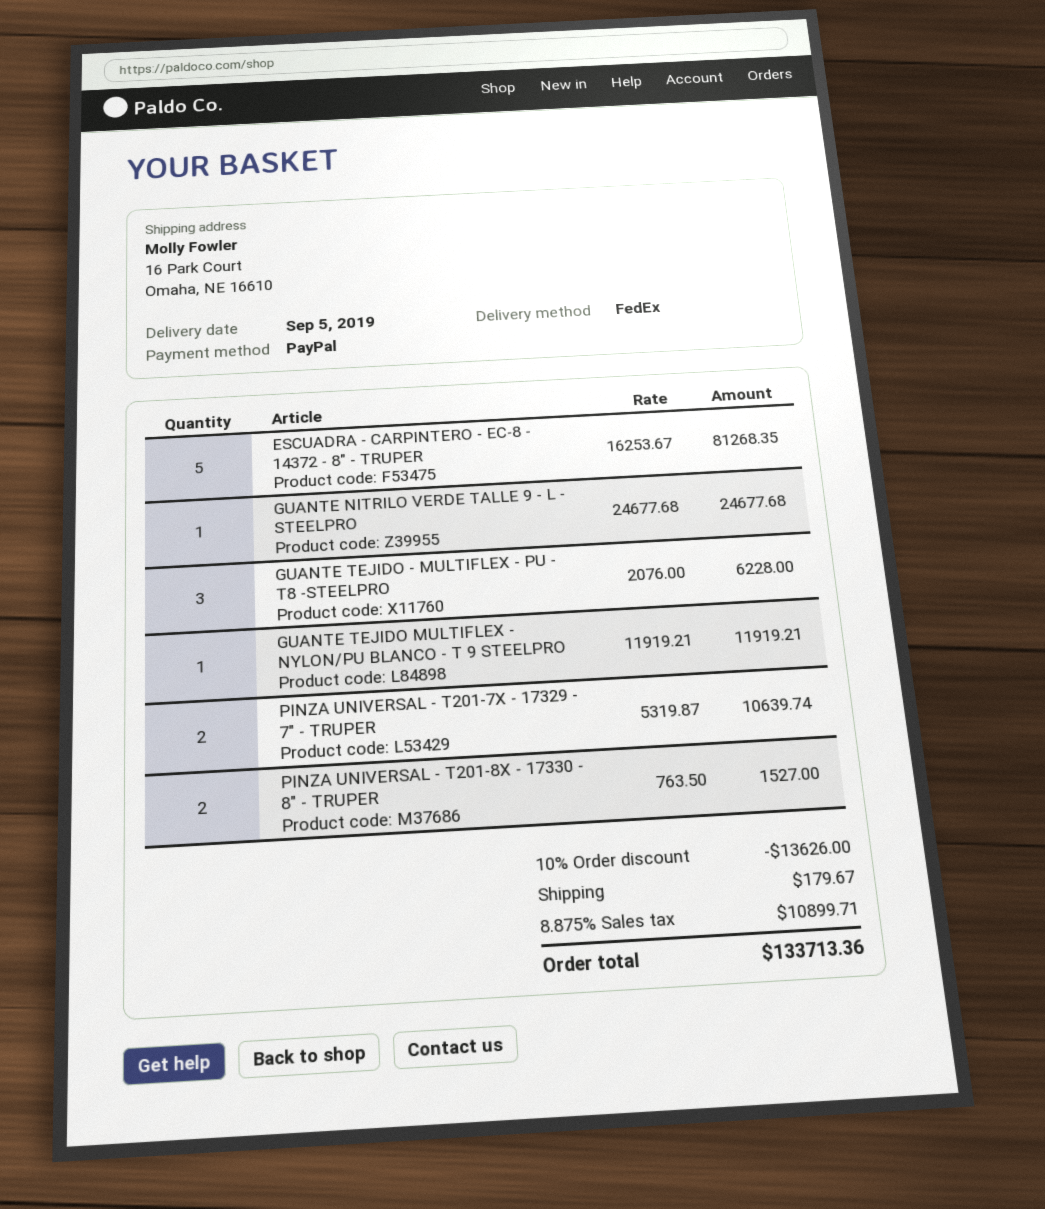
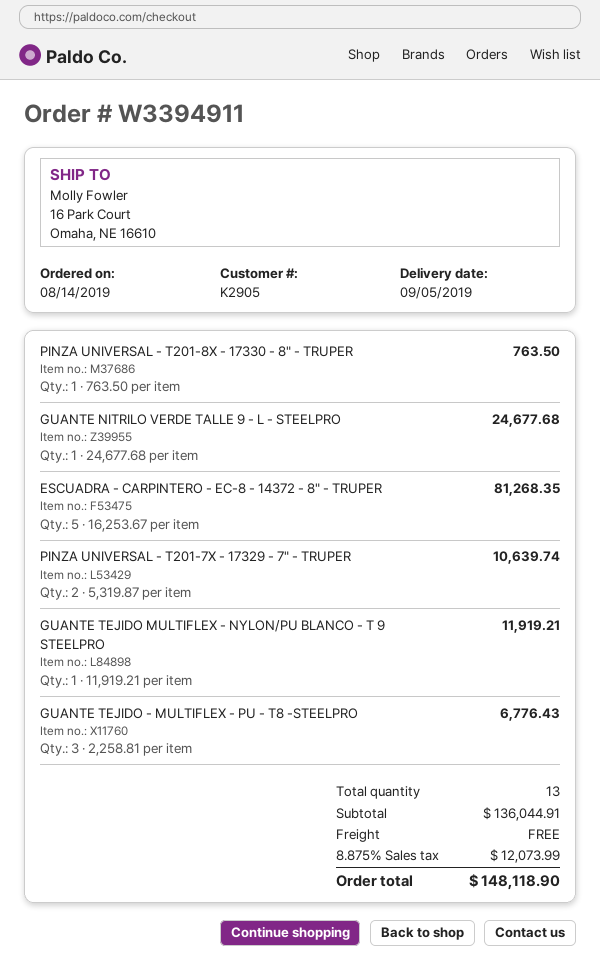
GUANTE TEJIDO - MULTIFLEX - PU - T8 -STEELPRO: 3 x 2076.00 = 6228.00 -> 3 x 2258.81 = 6776.43
PINZA UNIVERSAL - T201-8X - 17330 - 8" - TRUPER: 2 x 763.50 = 1527.00 -> 1 x 763.50 = 763.50
discount: 10% = 13626.00 -> none
shipping: 179.67 -> 0.00
tax: 8.875% = 10899.71 -> 8.875% = 12073.99
total: 133713.36 -> 148118.90

